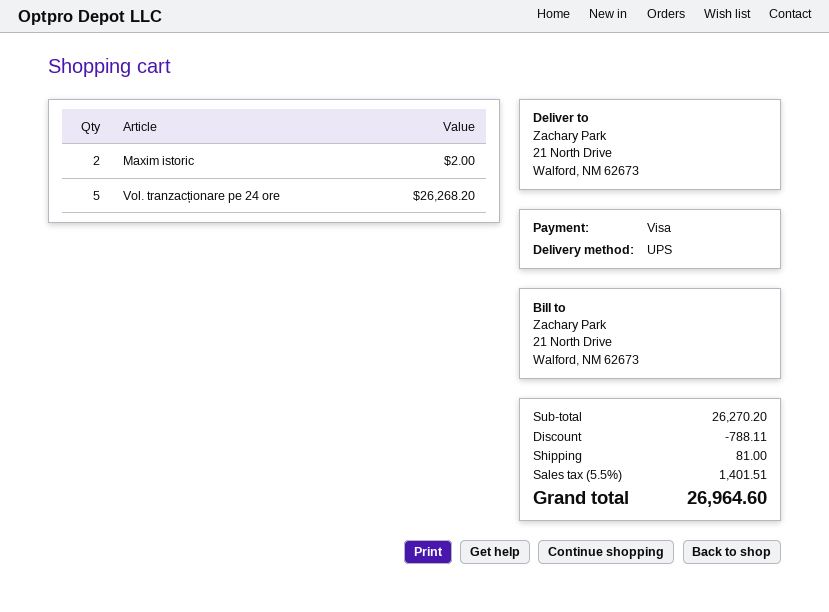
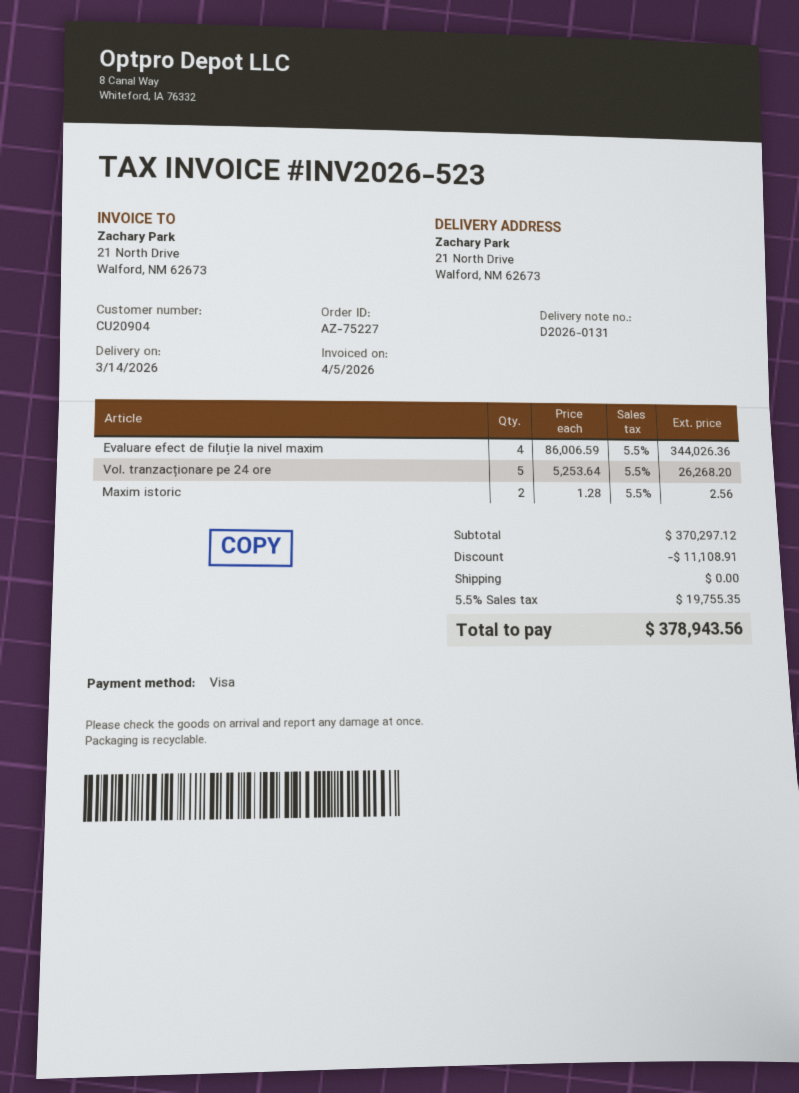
Maxim istoric: 2 for 2.00 -> 2 for 2.56
Evaluare efect de filuție la nivel maxim: none -> 4 for 344026.36
subtotal: 26270.20 -> 370297.12
discount: 788.11 -> 11108.91
shipping: 81.00 -> 0.00
tax: 5.5% = 1401.51 -> 5.5% = 19755.35
total: 26964.60 -> 378943.56

